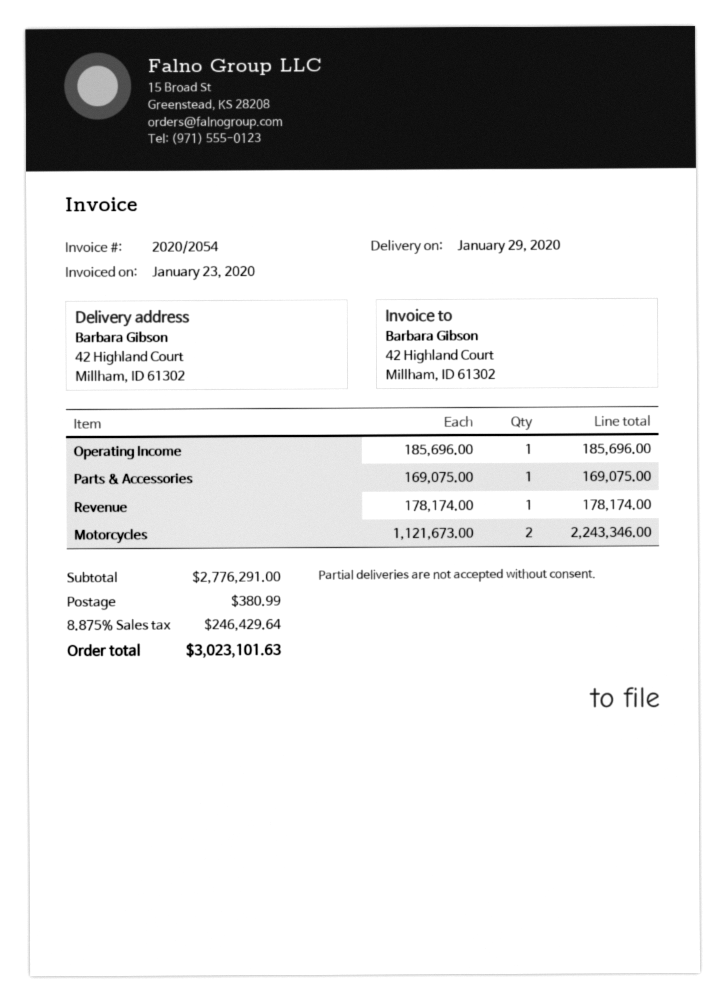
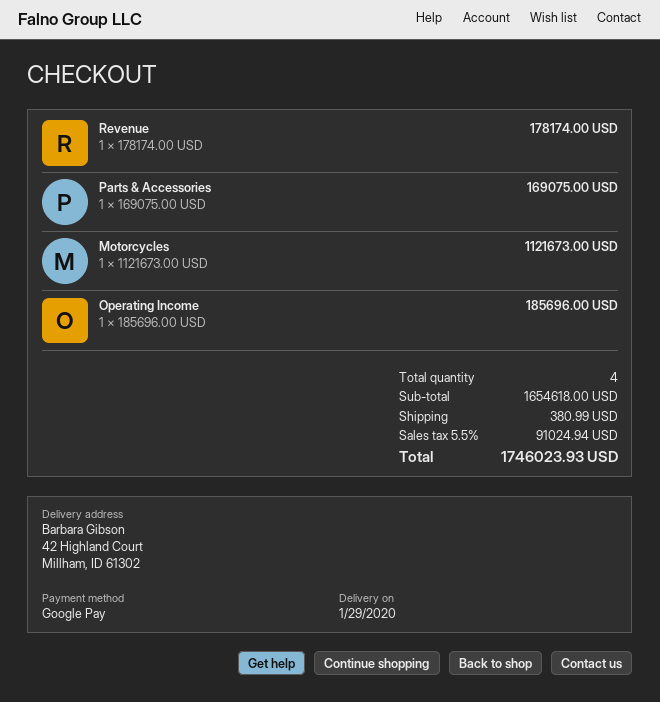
Motorcycles: 2 x 1121673.00 = 2243346.00 -> 1 x 1121673.00 = 1121673.00
subtotal: 2776291.00 -> 1654618.00
tax: 8.875% = 246429.64 -> 5.5% = 91024.94
total: 3023101.63 -> 1746023.93

